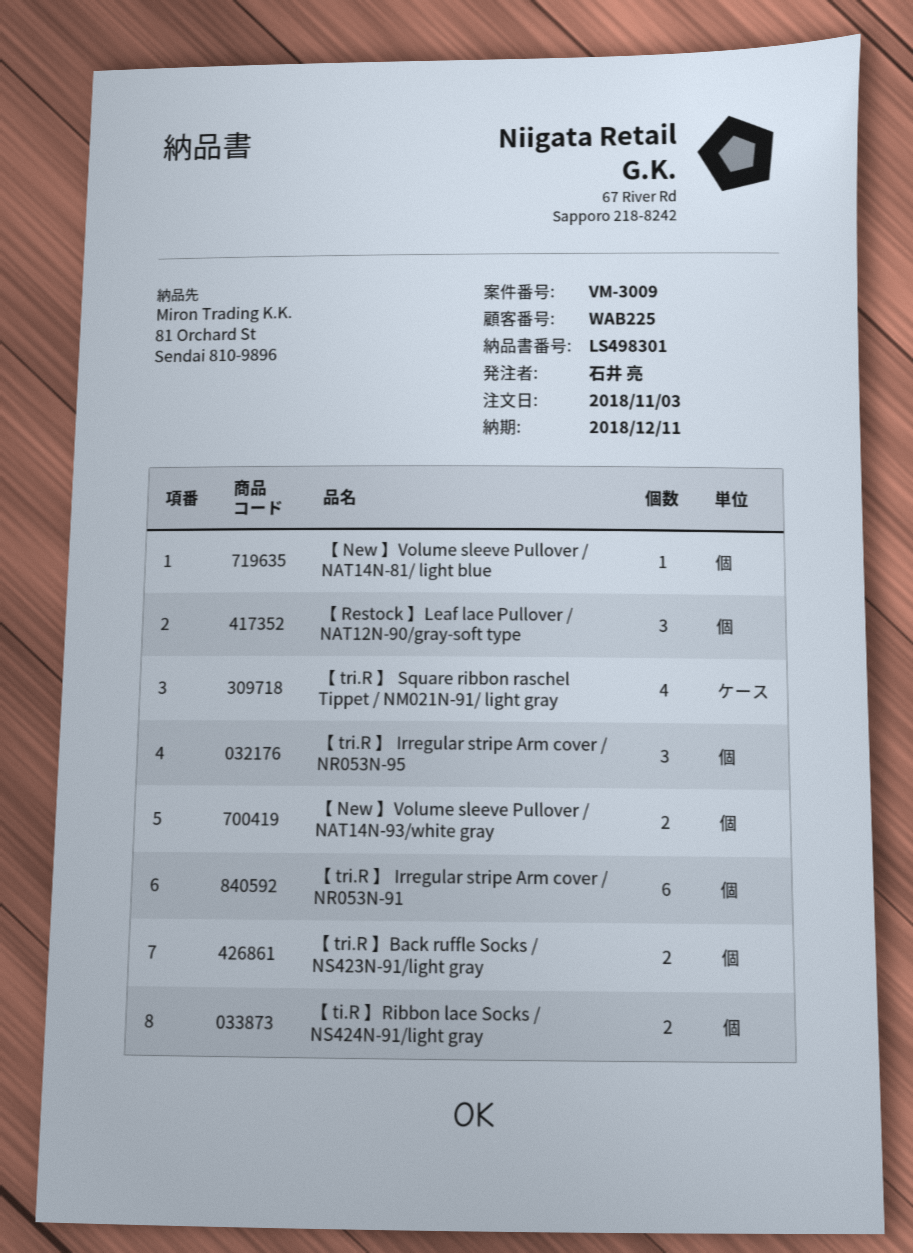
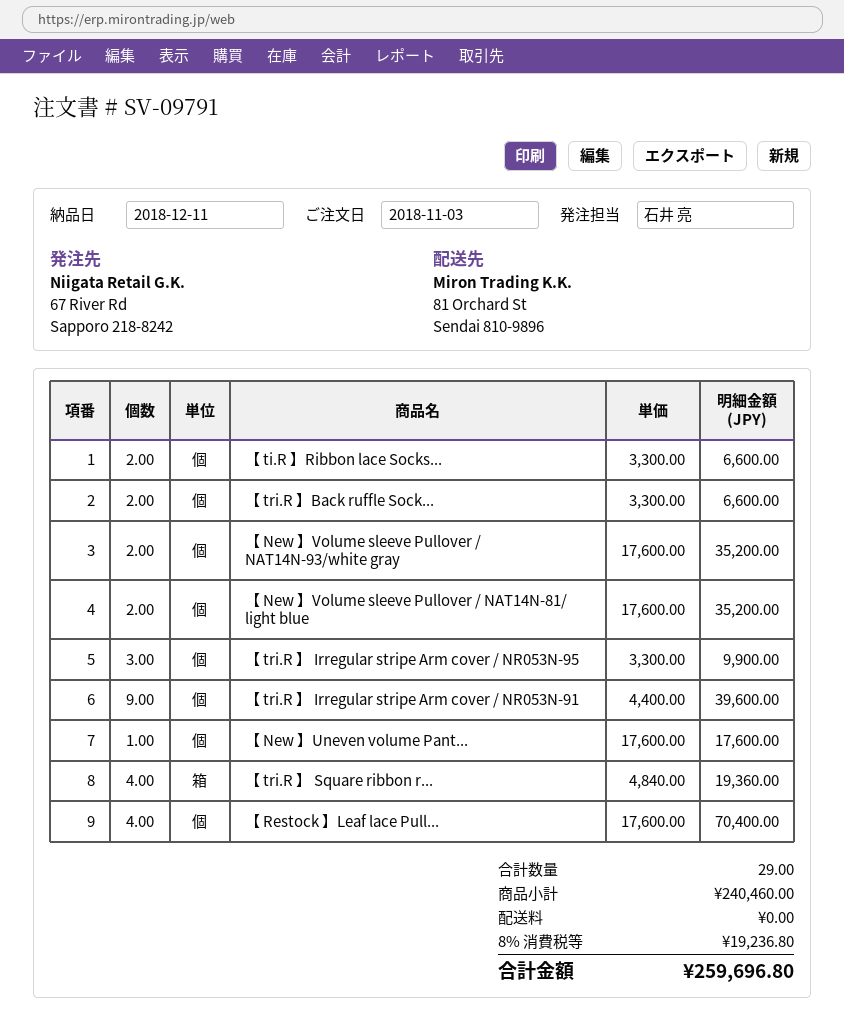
【 New 】Volume sleeve Pullover / NAT14N-81/ light blue: 1 -> 2
【 Restock 】Leaf lace Pullover / NAT12N-90/gray-soft type: 3 -> 4
【 tri.R 】 Irregular stripe Arm cover / NR053N-91: 6 -> 9
【 New 】Uneven volume Pant...: none -> 1

